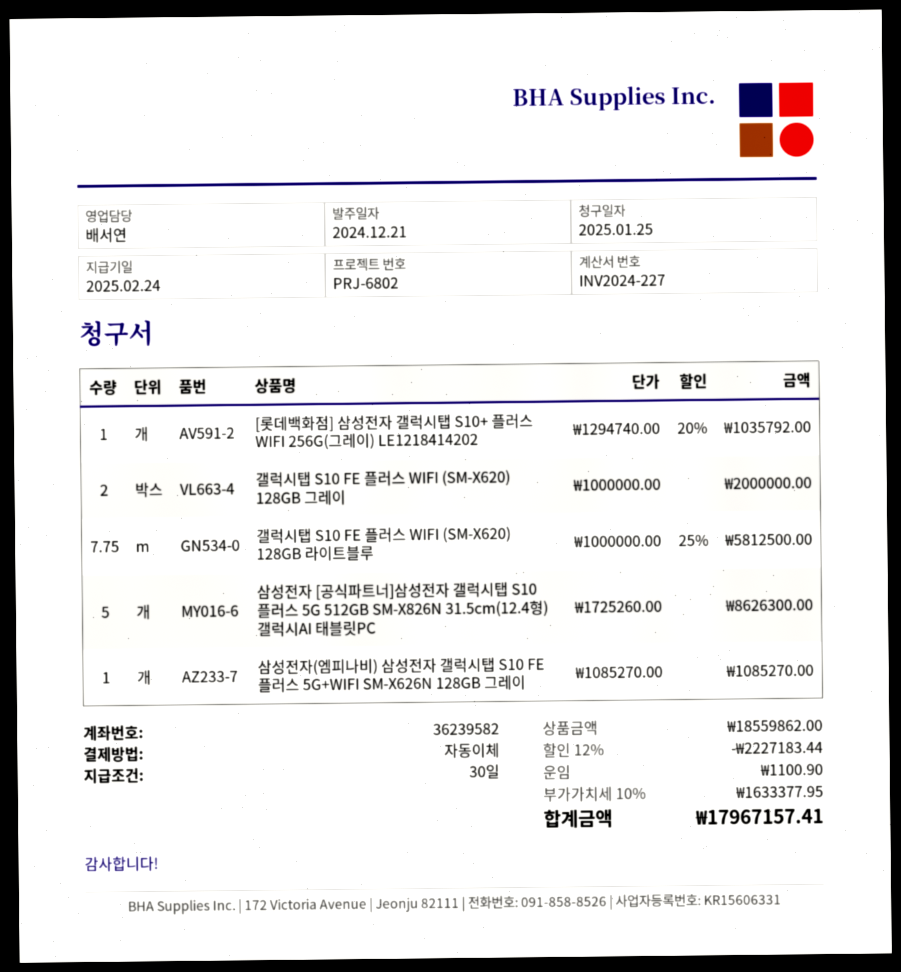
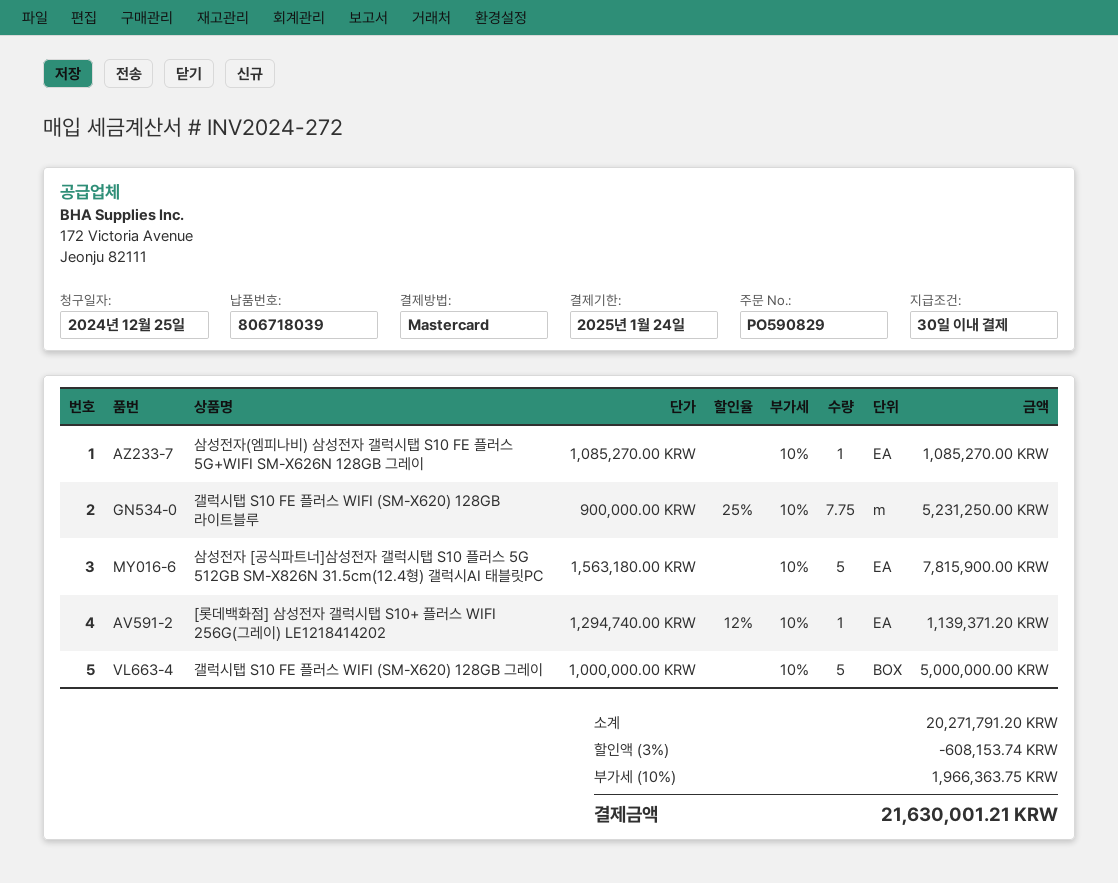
invoice number: INV2024-227 -> INV2024-272
invoice date: 2025-01-25 -> 2024-12-25
due date: 2025-02-24 -> 2025-01-24
payment method: direct debit -> Mastercard
[롯데백화점] 삼성전자 갤럭시탭 S10+ 플러스 WIFI 256G(그레이) LE1218414202: 1 x 1294740.00 - 20% = 1035792.00 -> 1 x 1294740.00 - 12% = 1139371.20
갤럭시탭 S10 FE 플러스 WIFI (SM-X620) 128GB 그레이: 2 x 1000000.00 = 2000000.00 -> 5 x 1000000.00 = 5000000.00
갤럭시탭 S10 FE 플러스 WIFI (SM-X620) 128GB 라이트블루: 7.75 x 1000000.00 - 25% = 5812500.00 -> 7.75 x 900000.00 - 25% = 5231250.00
삼성전자 [공식파트너]삼성전자 갤럭시탭 S10 플러스 5G 512GB SM-X826N 31.5cm(12.4형) 갤럭시AI 태블릿PC: 5 x 1725260.00 = 8626300.00 -> 5 x 1563180.00 = 7815900.00
subtotal: 18559862.00 -> 20271791.20
discount: 12% = 2227183.44 -> 3% = 608153.74
shipping: 1100.90 -> none
tax: 10% = 1633377.95 -> 10% = 1966363.75
total: 17967157.41 -> 21630001.21

